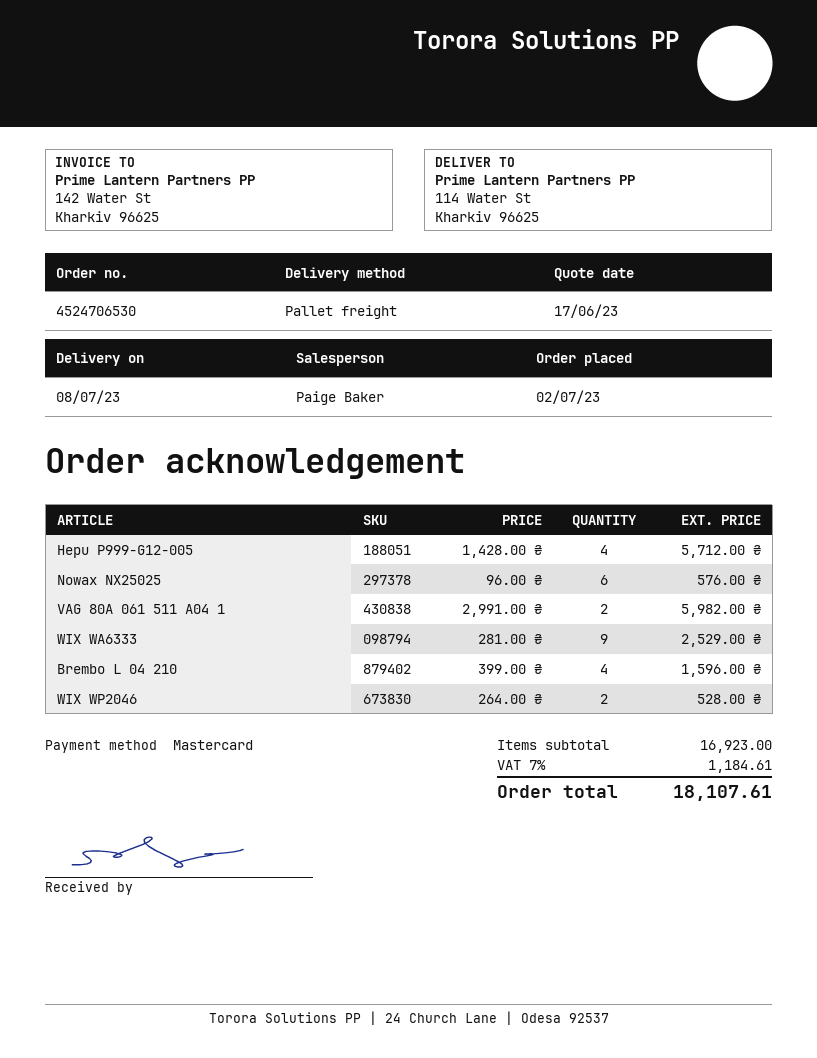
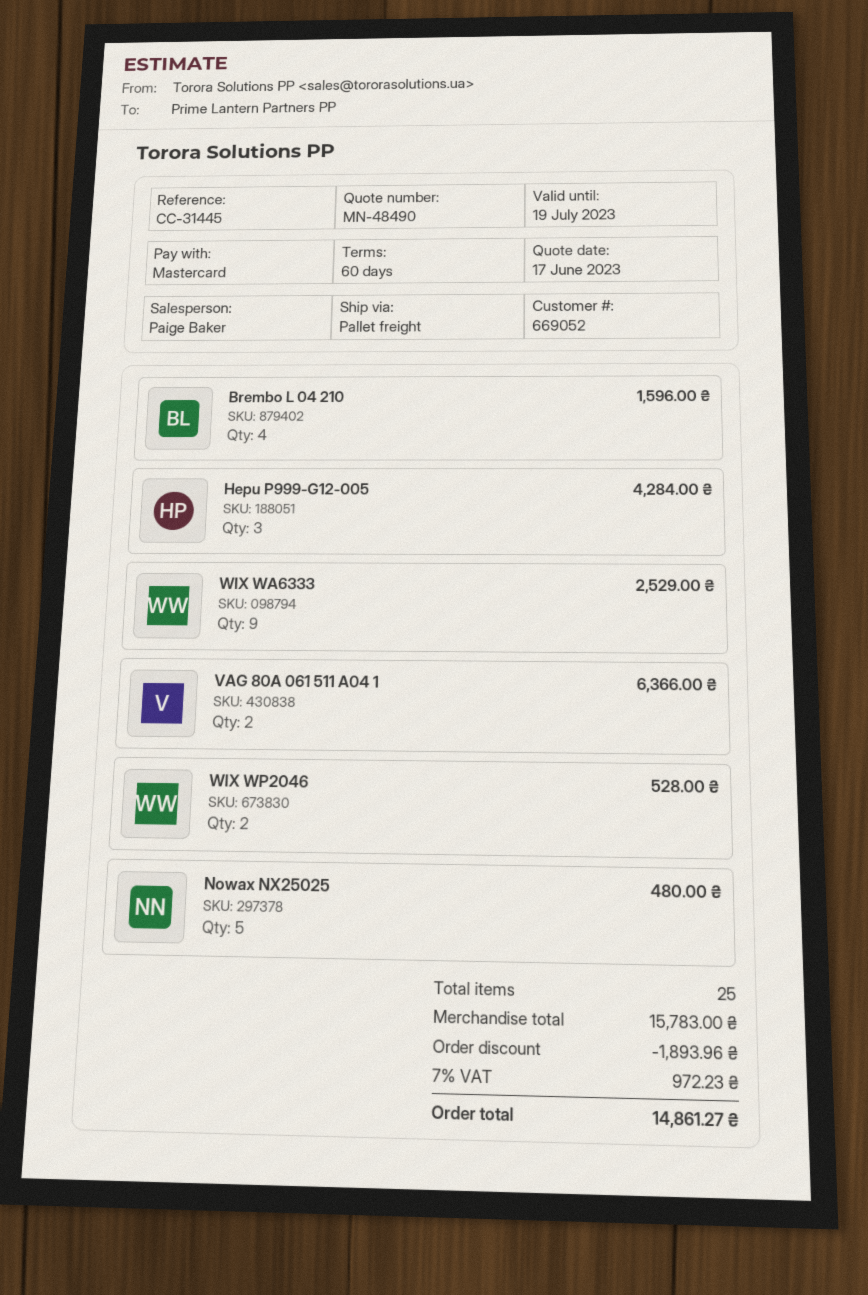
Hepu P999-G12-005: 4 for 5712.00 -> 3 for 4284.00
Nowax NX25025: 6 for 576.00 -> 5 for 480.00
VAG 80A 061 511 A04 1: 2 for 5982.00 -> 2 for 6366.00
subtotal: 16923.00 -> 15783.00
discount: none -> 1893.96
tax: 7% = 1184.61 -> 7% = 972.23
total: 18107.61 -> 14861.27

